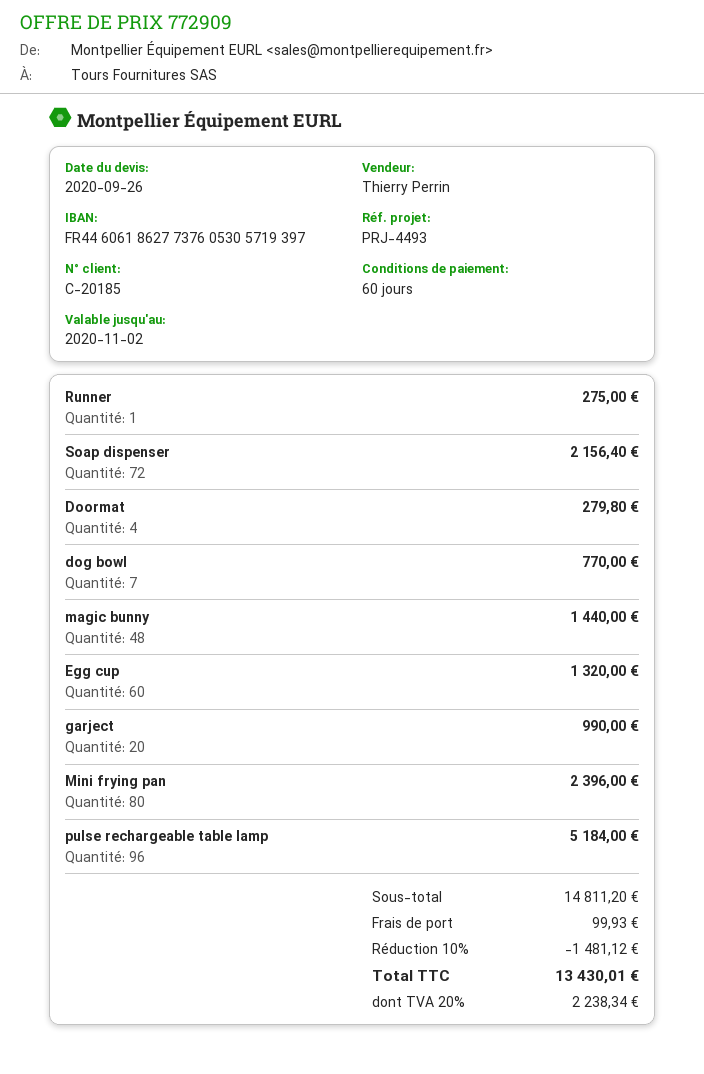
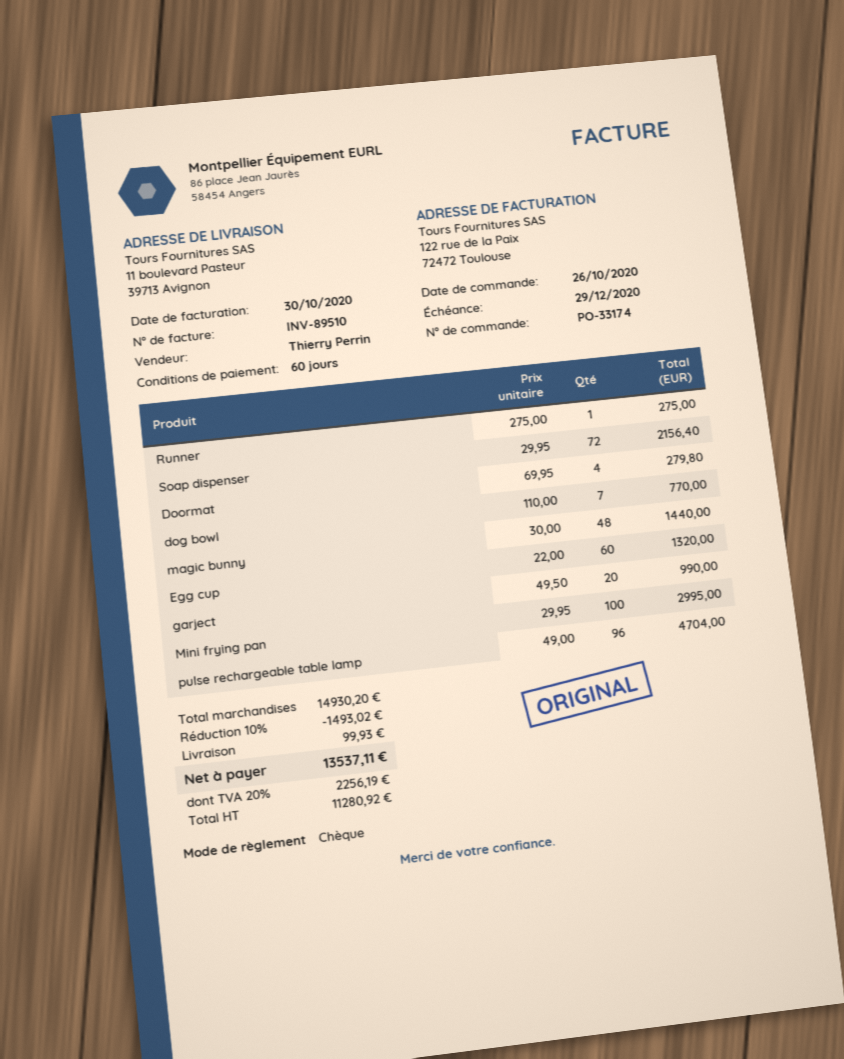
Mini frying pan: 80 for 2396.00 -> 100 for 2995.00
pulse rechargeable table lamp: 96 for 5184.00 -> 96 for 4704.00
subtotal: 14811.20 -> 14930.20
discount: 10% = 1481.12 -> 10% = 1493.02
tax: 20% = 2238.34 -> 20% = 2256.19
total: 13430.01 -> 13537.11

